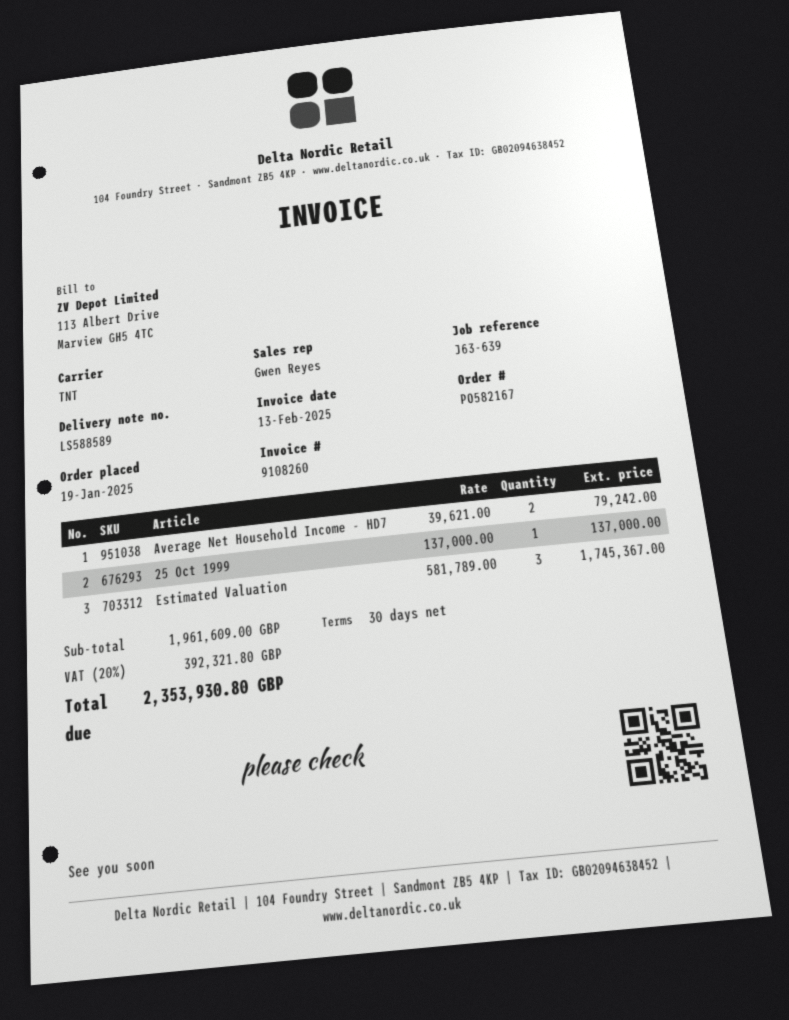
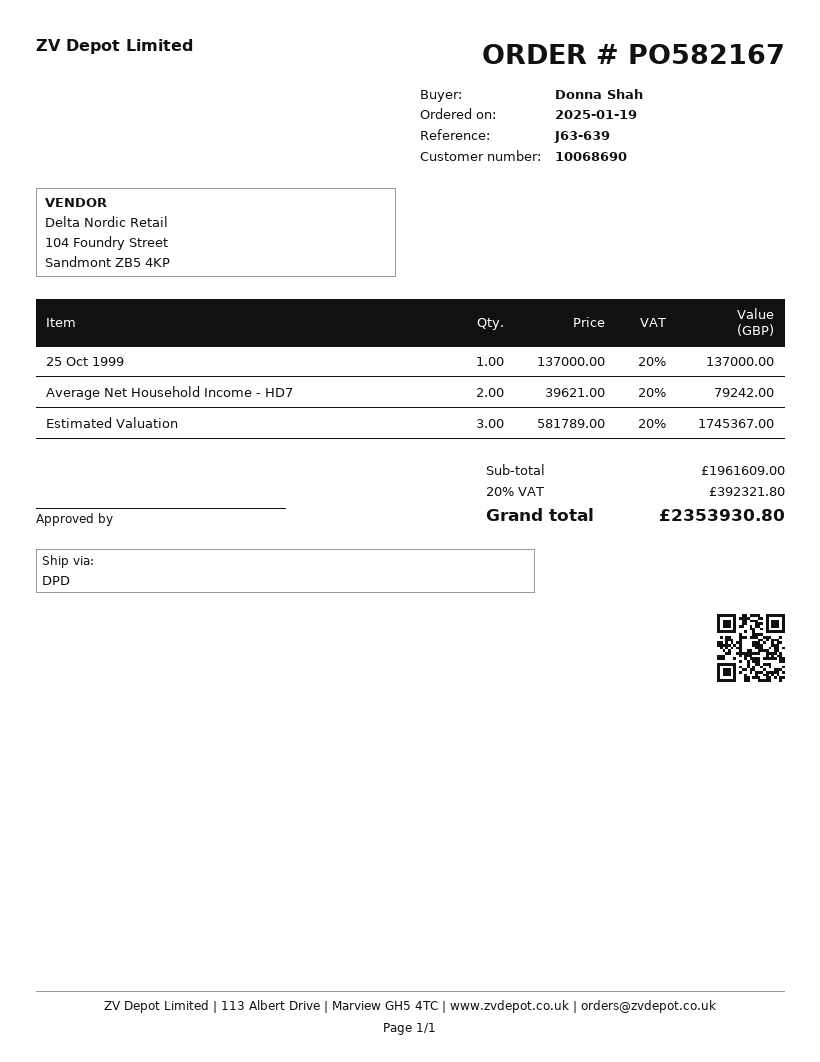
shipping method: TNT -> DPD

